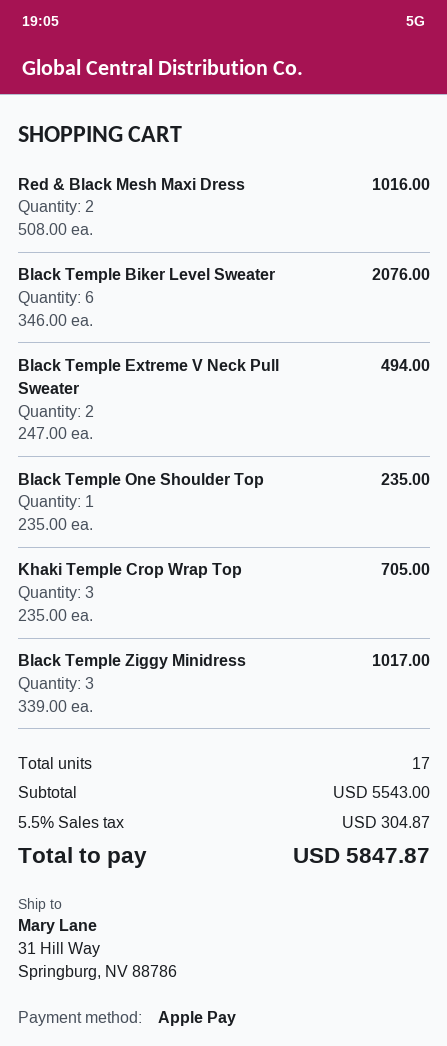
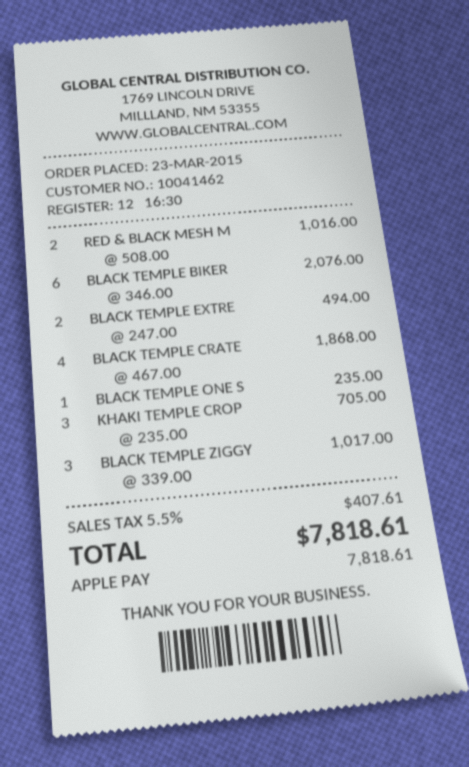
BLACK TEMPLE CRATE: none -> 4 x 467.00 = 1868.00
tax: 5.5% = 304.87 -> 5.5% = 407.61
total: 5847.87 -> 7818.61

